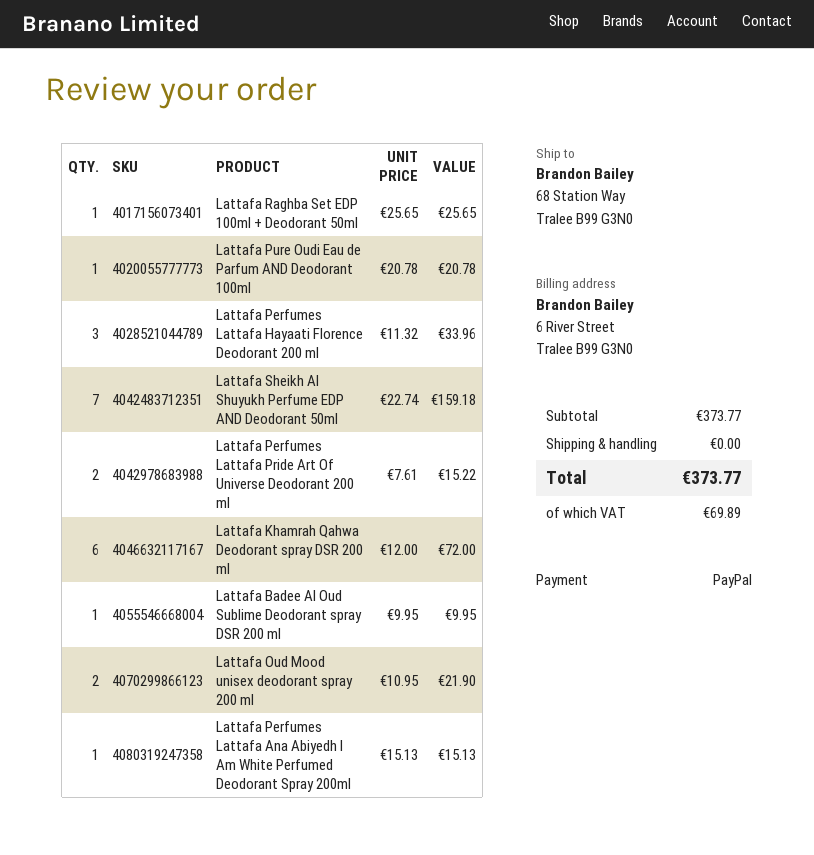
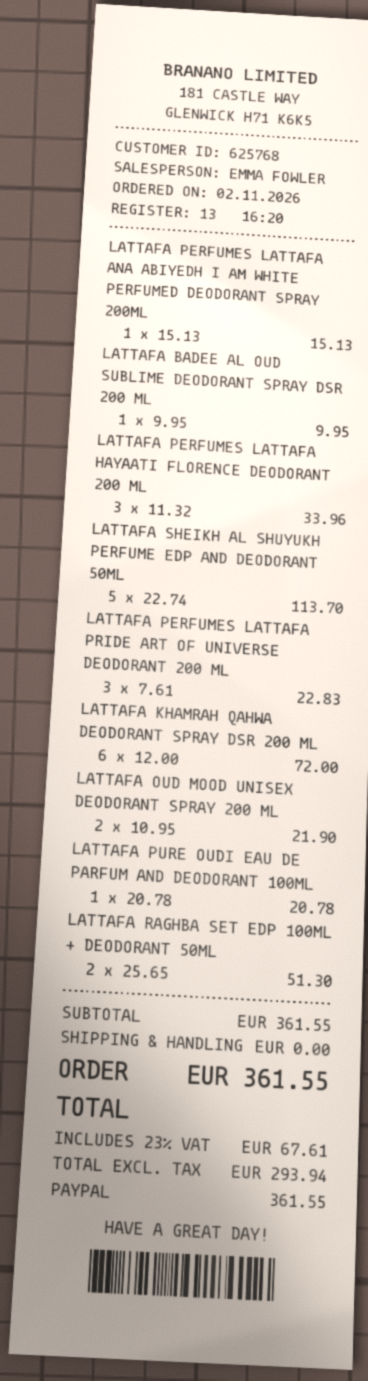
Lattafa Raghba Set EDP 100ml + Deodorant 50ml: 1 x 25.65 = 25.65 -> 2 x 25.65 = 51.30
Lattafa Sheikh Al Shuyukh Perfume EDP AND Deodorant 50ml: 7 x 22.74 = 159.18 -> 5 x 22.74 = 113.70
Lattafa Perfumes Lattafa Pride Art Of Universe Deodorant 200 ml: 2 x 7.61 = 15.22 -> 3 x 7.61 = 22.83
subtotal: 373.77 -> 361.55
tax: 69.89 -> 67.61
total: 373.77 -> 361.55

